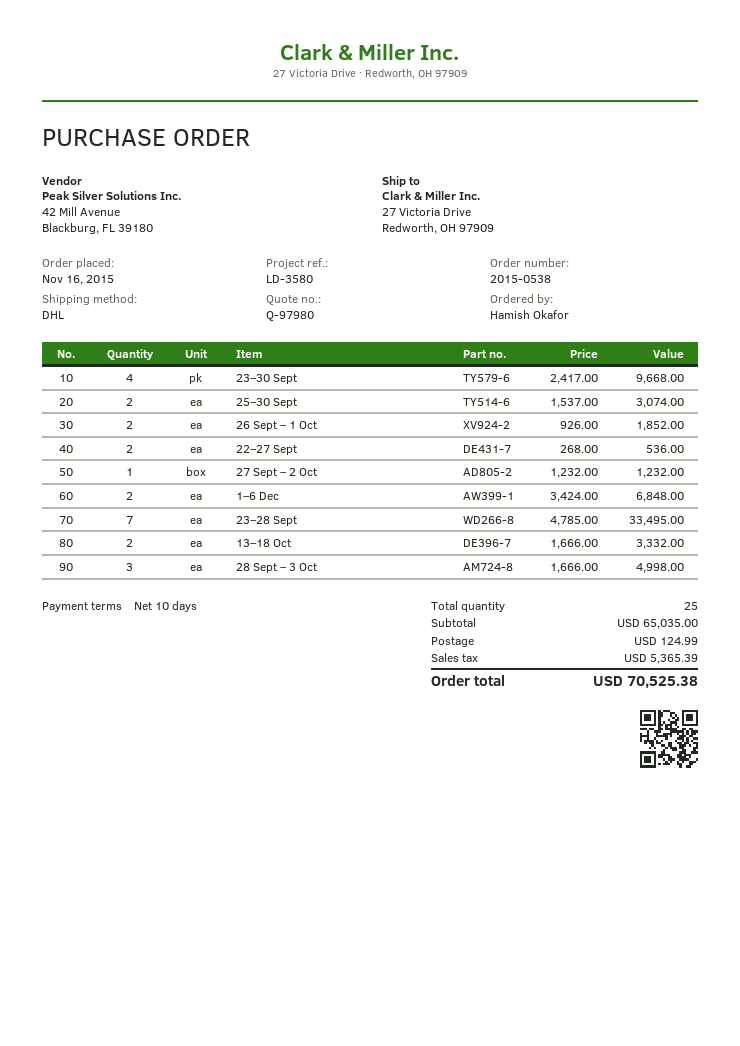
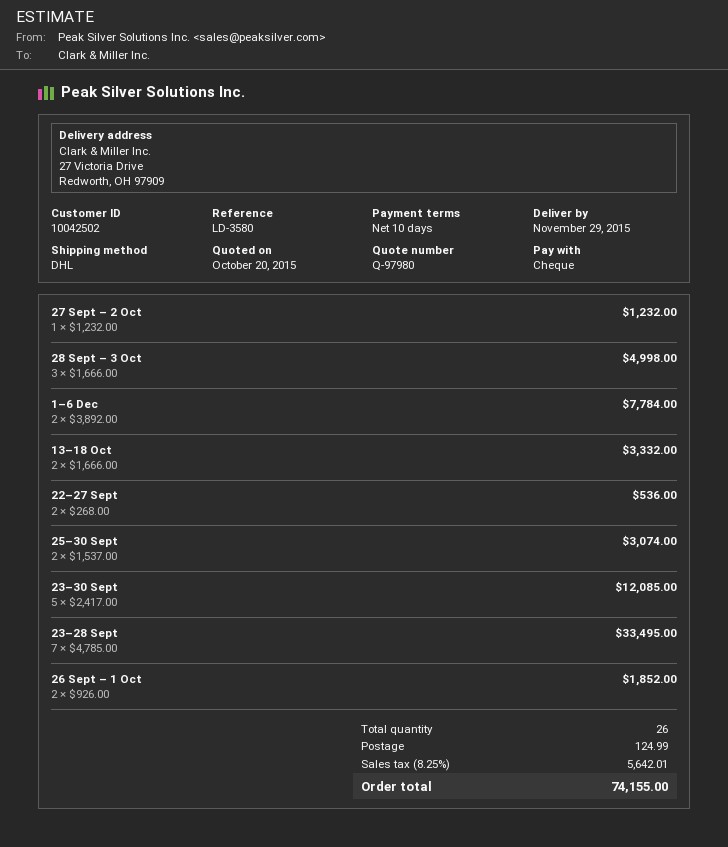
23–30 Sept: 4 x 2417.00 = 9668.00 -> 5 x 2417.00 = 12085.00
1–6 Dec: 2 x 3424.00 = 6848.00 -> 2 x 3892.00 = 7784.00
total quantity: 25 -> 26
tax: 5365.39 -> 5642.01
total: 70525.38 -> 74155.00

